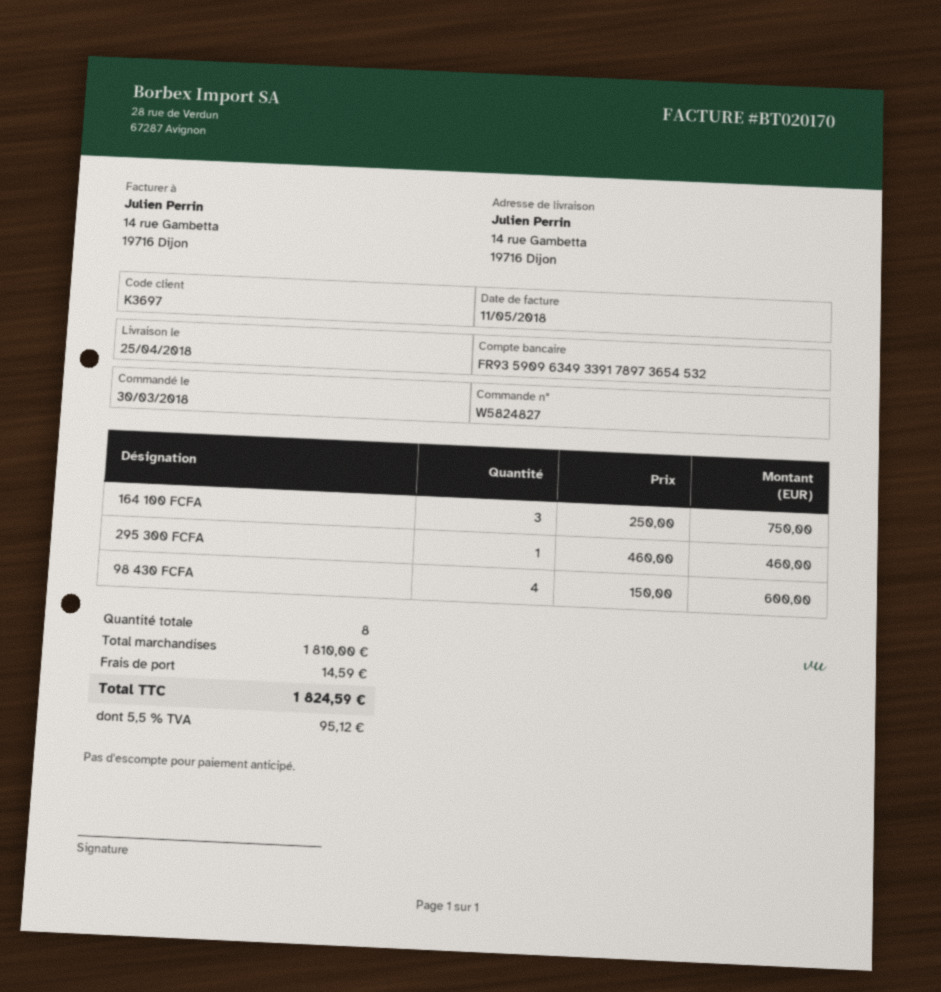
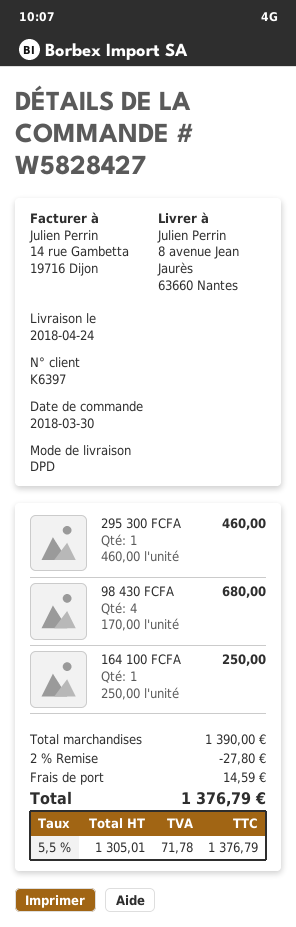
order number: W5824827 -> W5828427
delivery date: 2018-04-25 -> 2018-04-24
customer number: K3697 -> K6397
ship to: 14 rue Gambetta, 19716 Dijon -> 8 avenue Jean Jaurès, 63660 Nantes
164 100 FCFA: 3 x 250.00 = 750.00 -> 1 x 250.00 = 250.00
98 430 FCFA: 4 x 150.00 = 600.00 -> 4 x 170.00 = 680.00
subtotal: 1810.00 -> 1390.00
discount: none -> 2% = 27.80
tax: 5.5% = 95.12 -> 5.5% = 71.78
total: 1824.59 -> 1376.79

